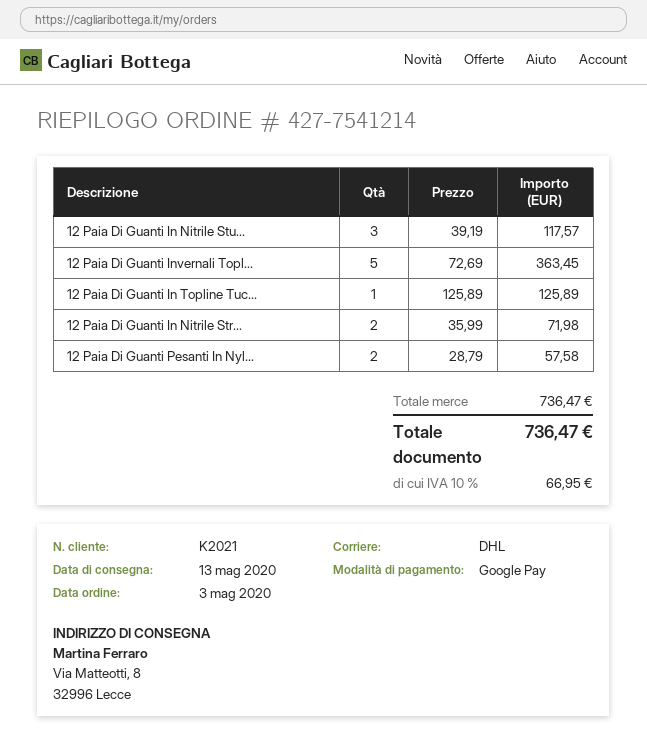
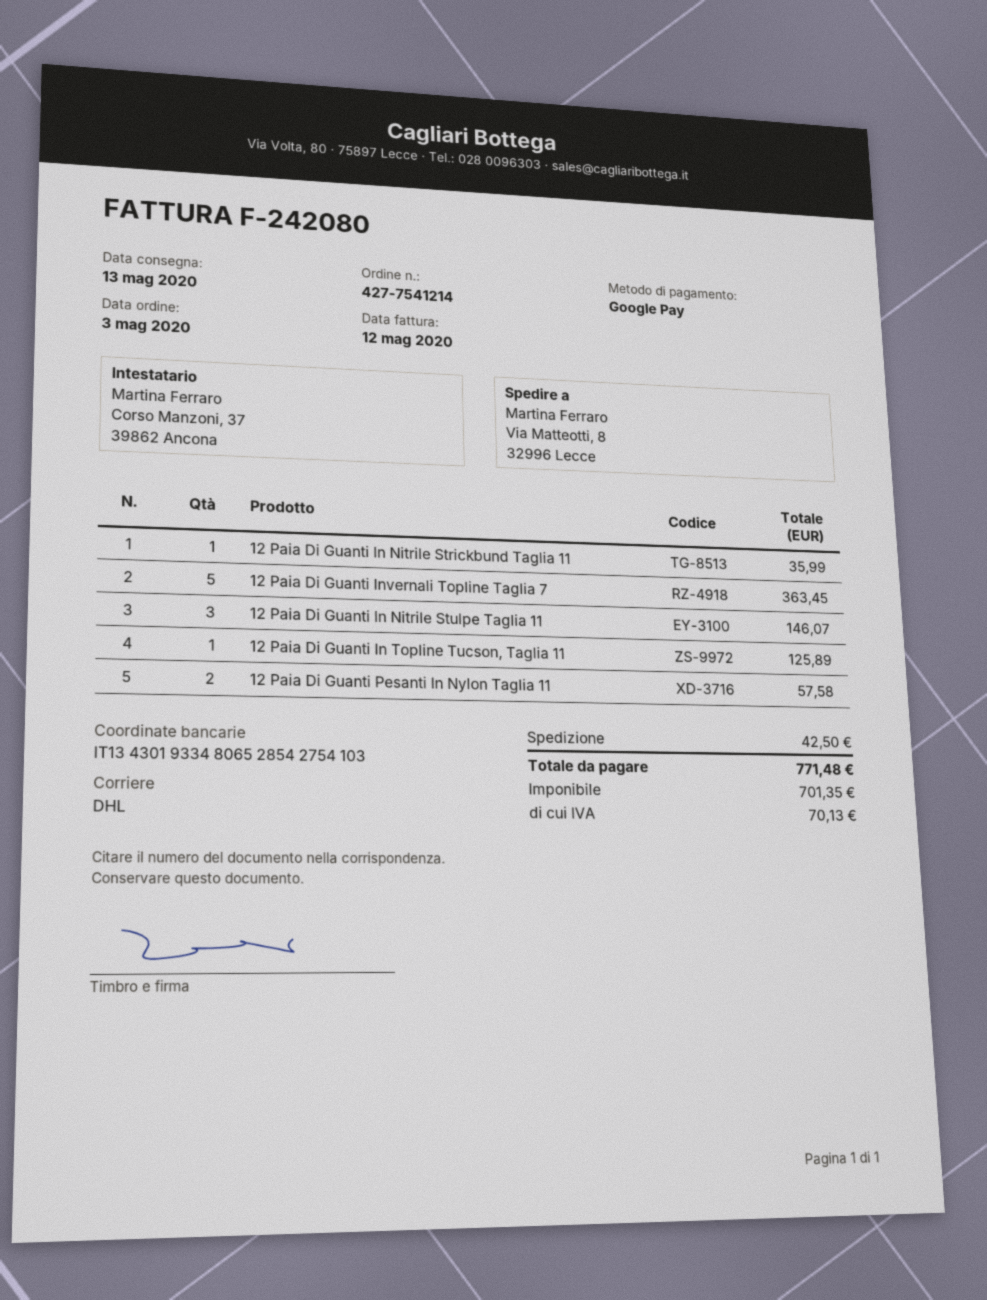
12 Paia Di Guanti In Nitrile Stu...: 3 for 117.57 -> 3 for 146.07
12 Paia Di Guanti In Nitrile Str...: 2 for 71.98 -> 1 for 35.99
shipping: none -> 42.50
tax: 66.95 -> 70.13
total: 736.47 -> 771.48

